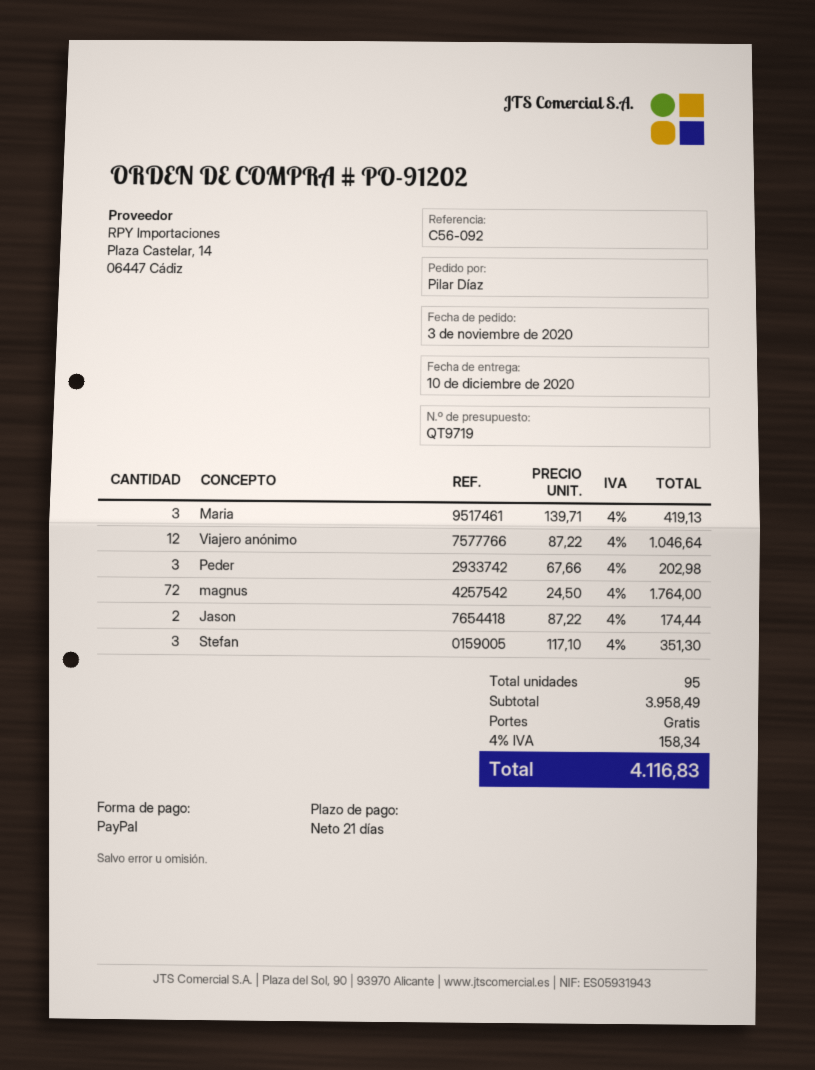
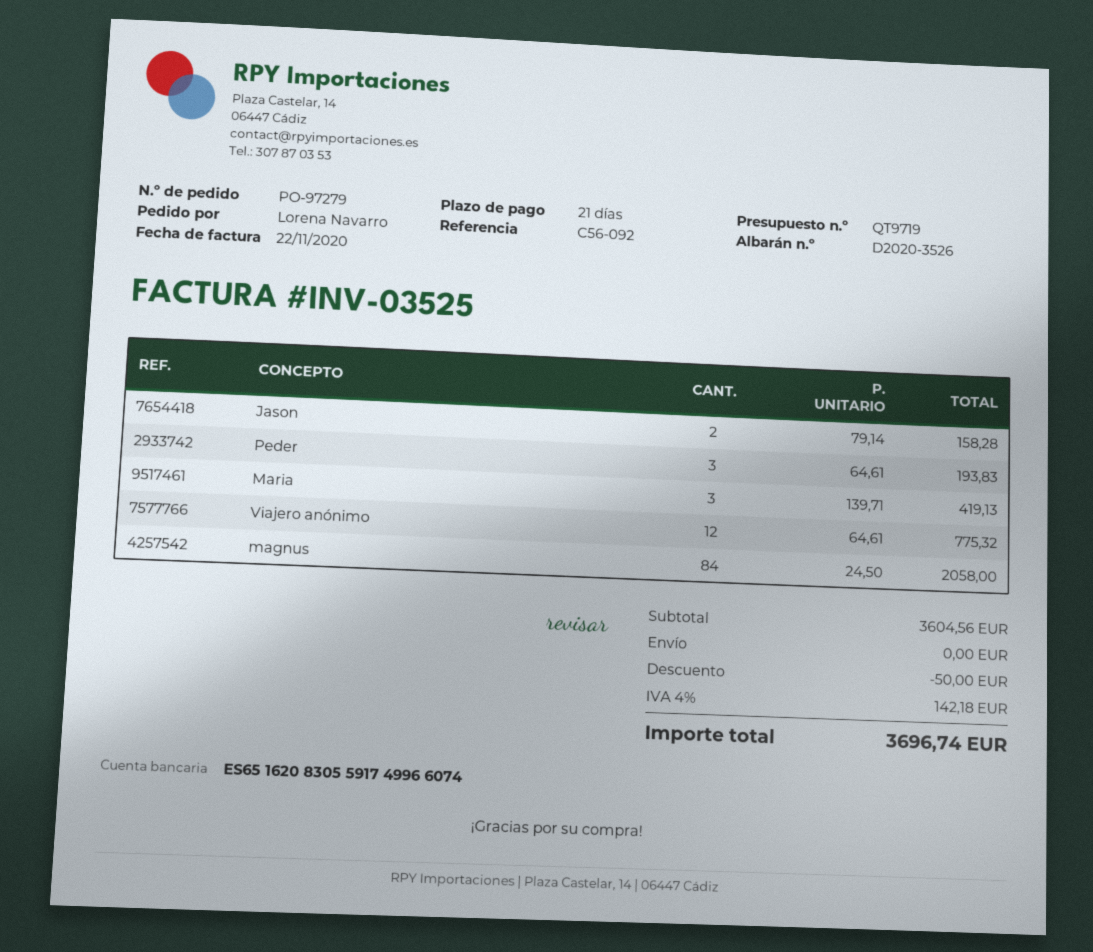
order number: PO-91202 -> PO-97279
ordered by: Pilar Díaz -> Lorena Navarro
Viajero anónimo: 12 x 87.22 = 1046.64 -> 12 x 64.61 = 775.32
Peder: 3 x 67.66 = 202.98 -> 3 x 64.61 = 193.83
magnus: 72 x 24.50 = 1764.00 -> 84 x 24.50 = 2058.00
Jason: 2 x 87.22 = 174.44 -> 2 x 79.14 = 158.28
Stefan: 3 x 117.10 = 351.30 -> none
subtotal: 3958.49 -> 3604.56
discount: none -> 50.00
tax: 4% = 158.34 -> 4% = 142.18
total: 4116.83 -> 3696.74

